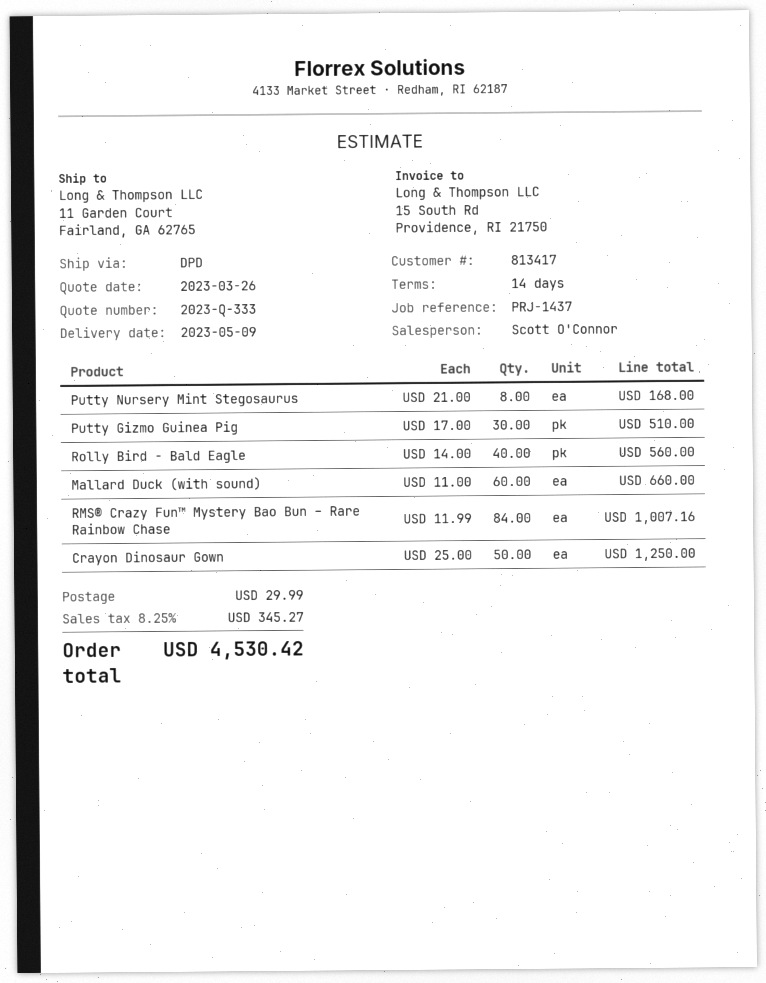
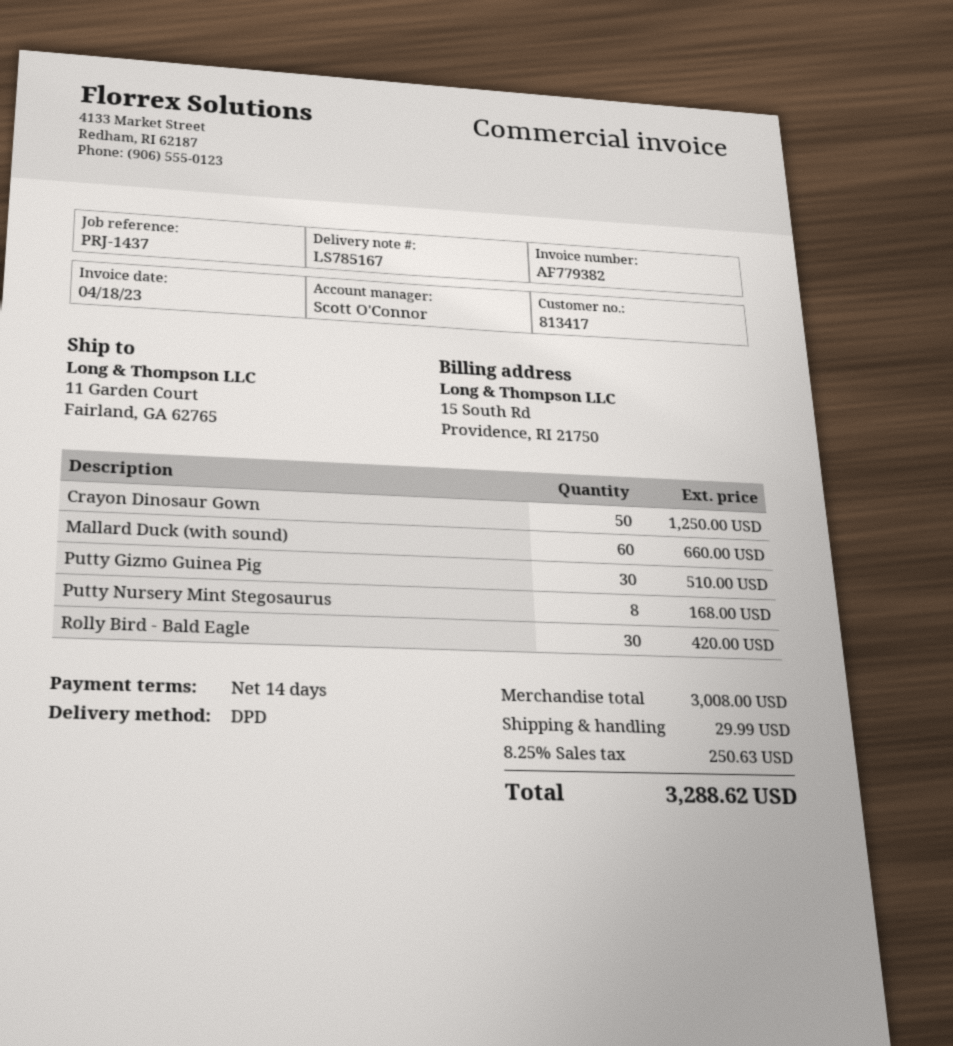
Rolly Bird - Bald Eagle: 40 for 560.00 -> 30 for 420.00
RMS® Crazy Fun™ Mystery Bao Bun – Rare Rainbow Chase: 84 for 1007.16 -> none
tax: 8.25% = 345.27 -> 8.25% = 250.63
total: 4530.42 -> 3288.62

